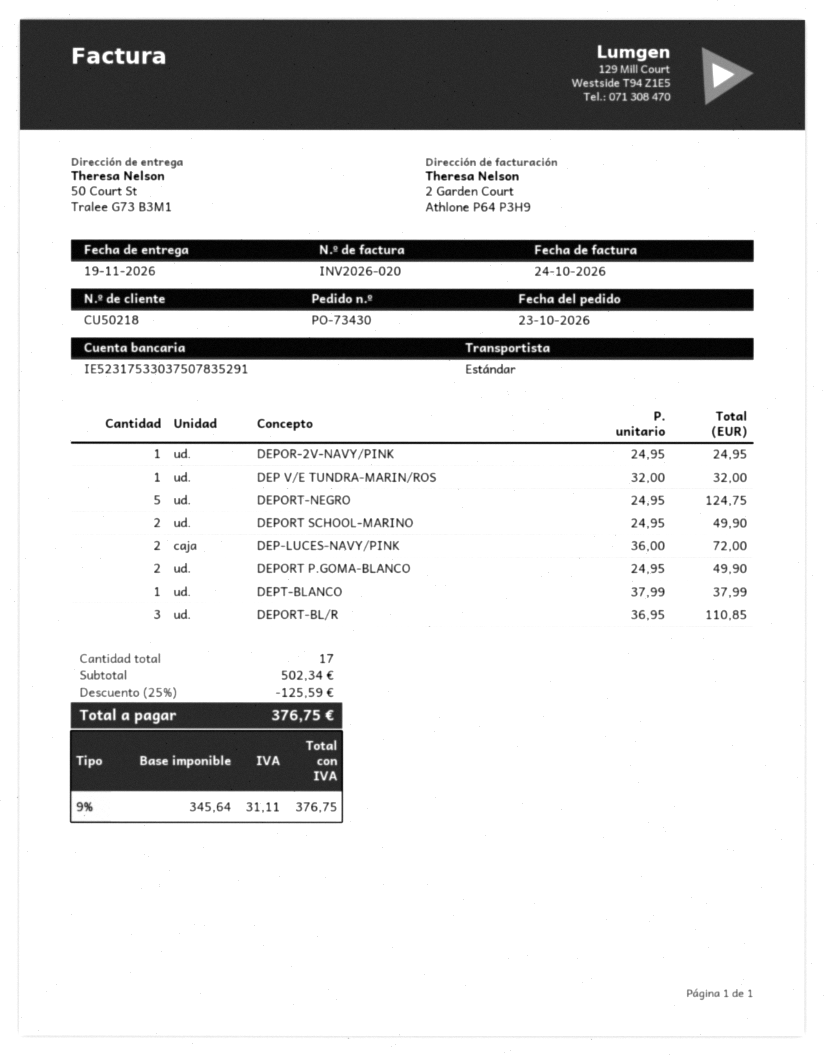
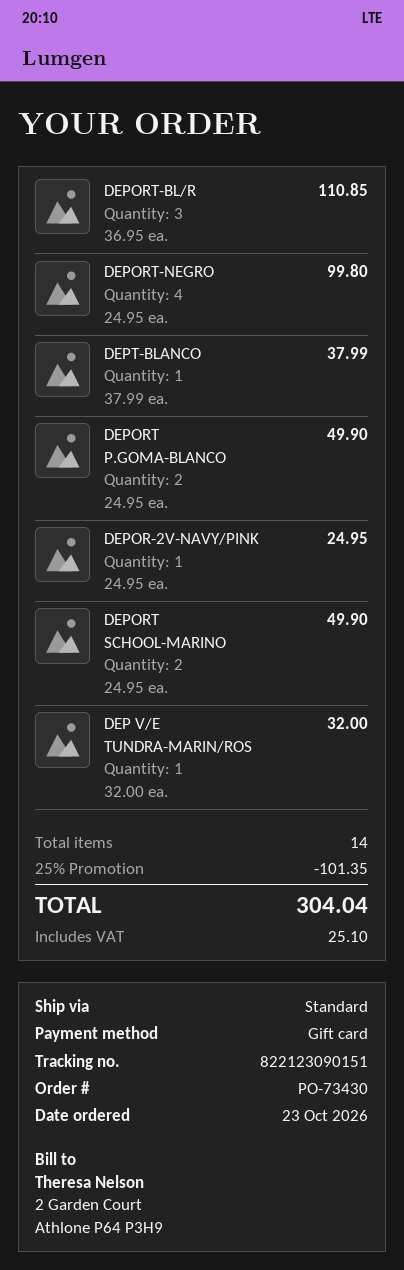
DEPORT-NEGRO: 5 x 24.95 = 124.75 -> 4 x 24.95 = 99.80
DEP-LUCES-NAVY/PINK: 2 x 36.00 = 72.00 -> none
total quantity: 17 -> 14
discount: 25% = 125.59 -> 25% = 101.35
tax: 31.11 -> 25.10
total: 376.75 -> 304.04

